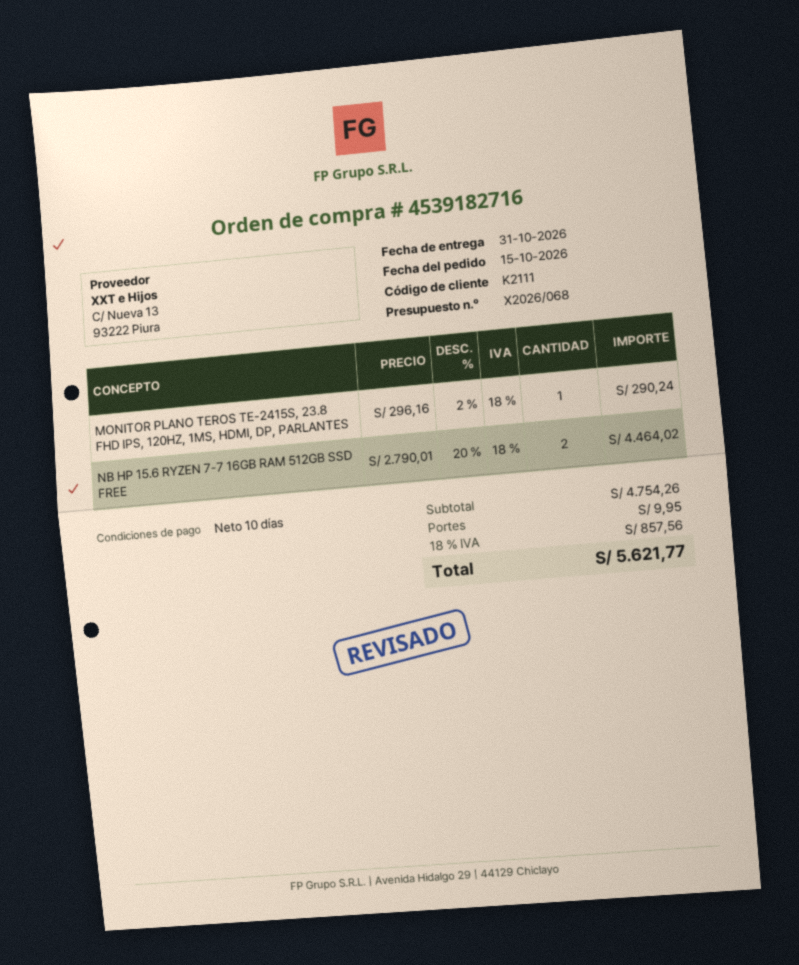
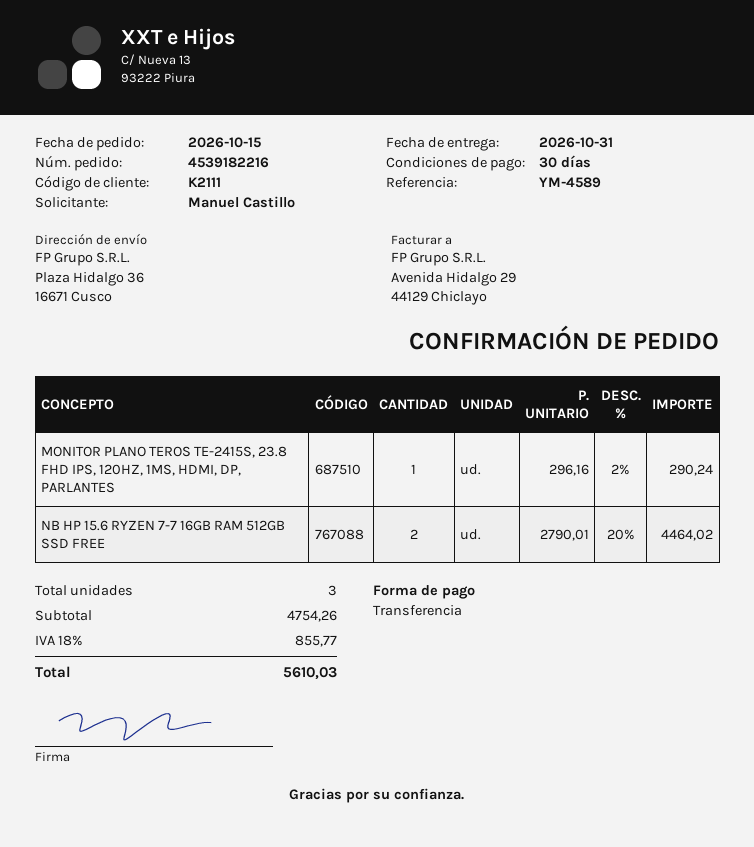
order number: 4539182716 -> 4539182216
payment terms: 10 days -> 30 days
shipping: 9.95 -> none
tax: 18% = 857.56 -> 18% = 855.77
total: 5621.77 -> 5610.03

